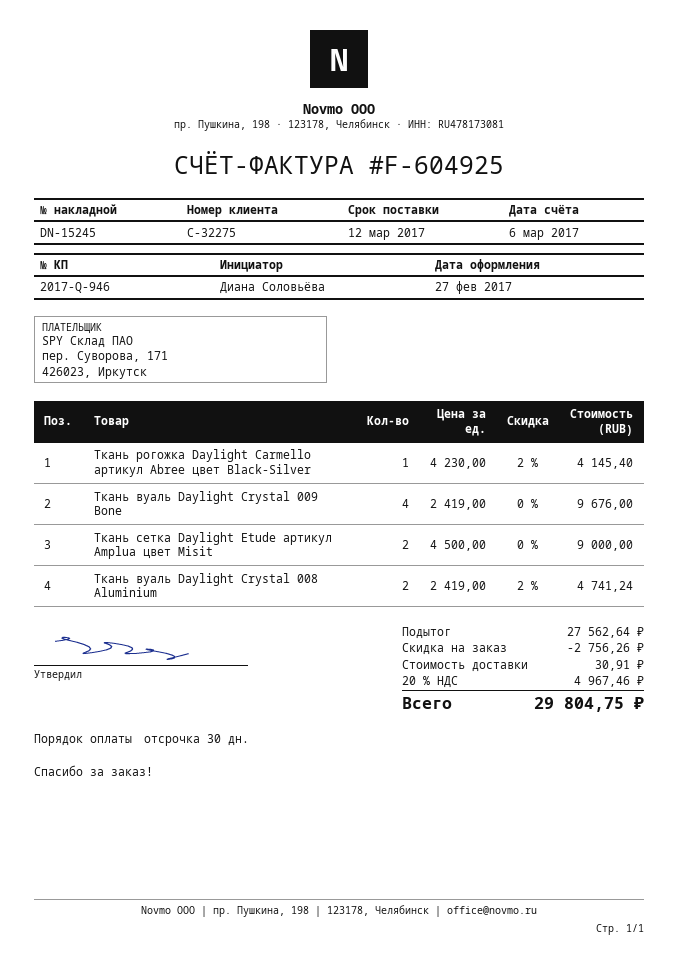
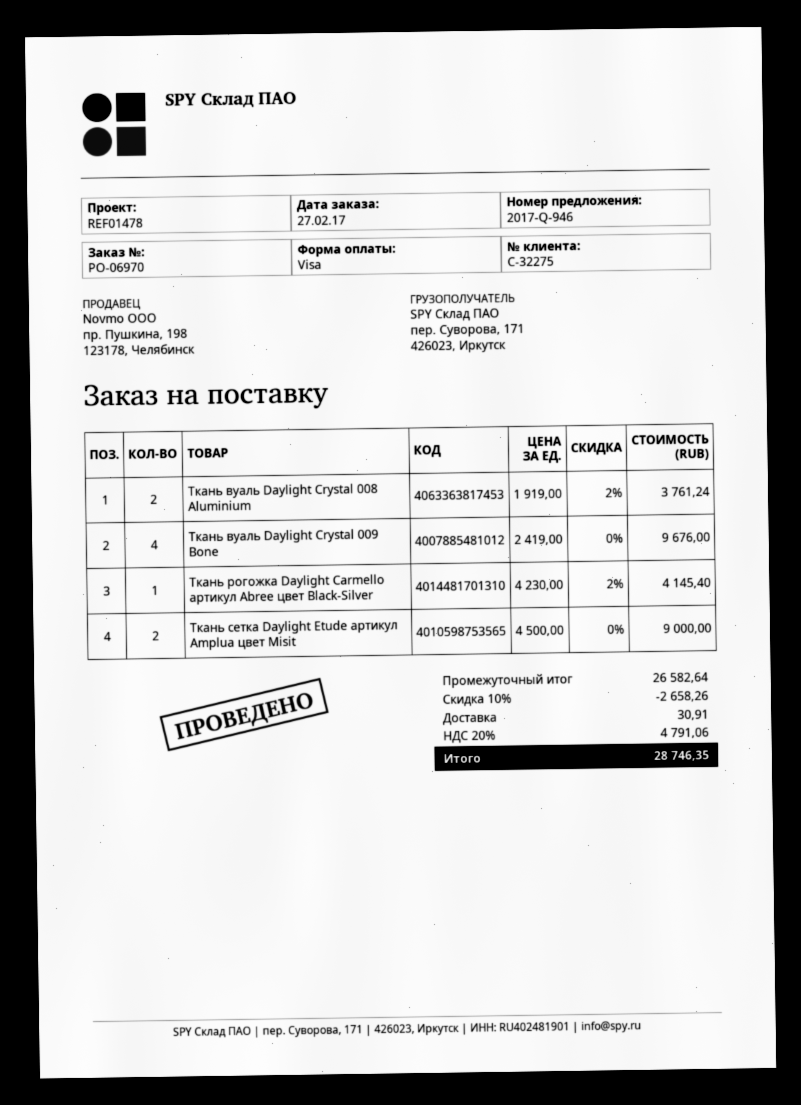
Ткань вуаль Daylight Crystal 008 Aluminium: 2 x 2419.00 - 2% = 4741.24 -> 2 x 1919.00 - 2% = 3761.24
subtotal: 27562.64 -> 26582.64
discount: 2756.26 -> 2658.26
tax: 20% = 4967.46 -> 20% = 4791.06
total: 29804.75 -> 28746.35

